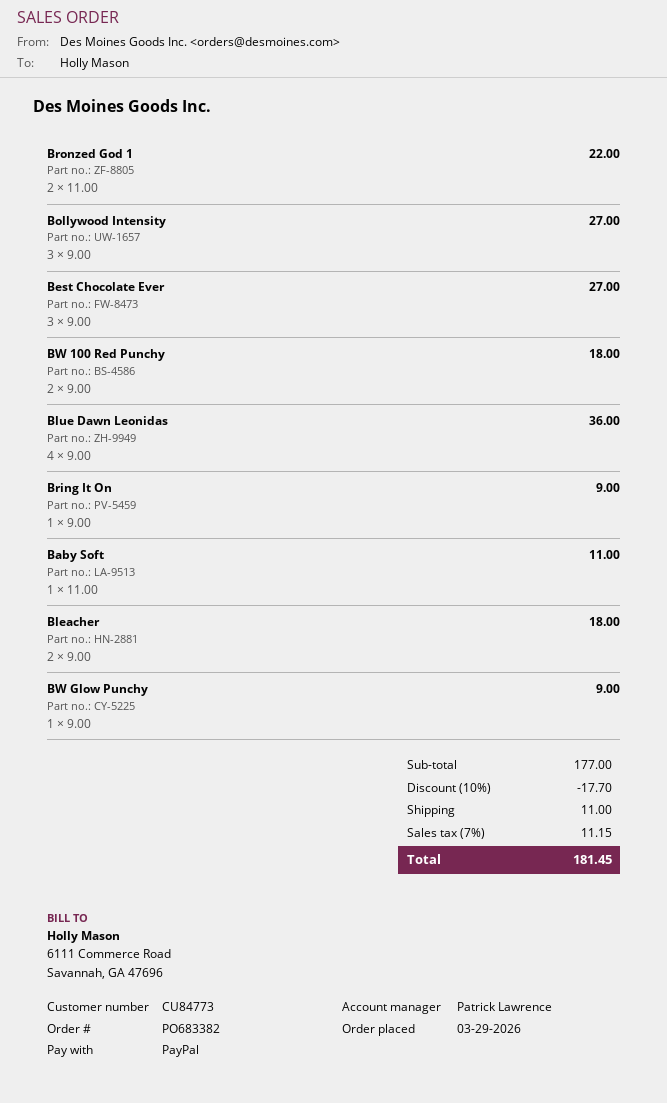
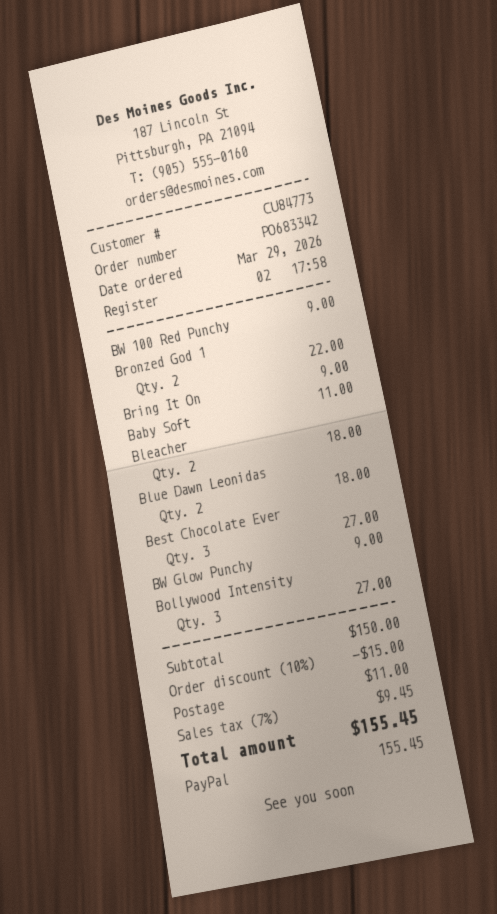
order number: PO683382 -> PO683342
BW 100 Red Punchy: 2 for 18.00 -> 1 for 9.00
Blue Dawn Leonidas: 4 for 36.00 -> 2 for 18.00
subtotal: 177.00 -> 150.00
discount: 10% = 17.70 -> 10% = 15.00
tax: 7% = 11.15 -> 7% = 9.45
total: 181.45 -> 155.45

